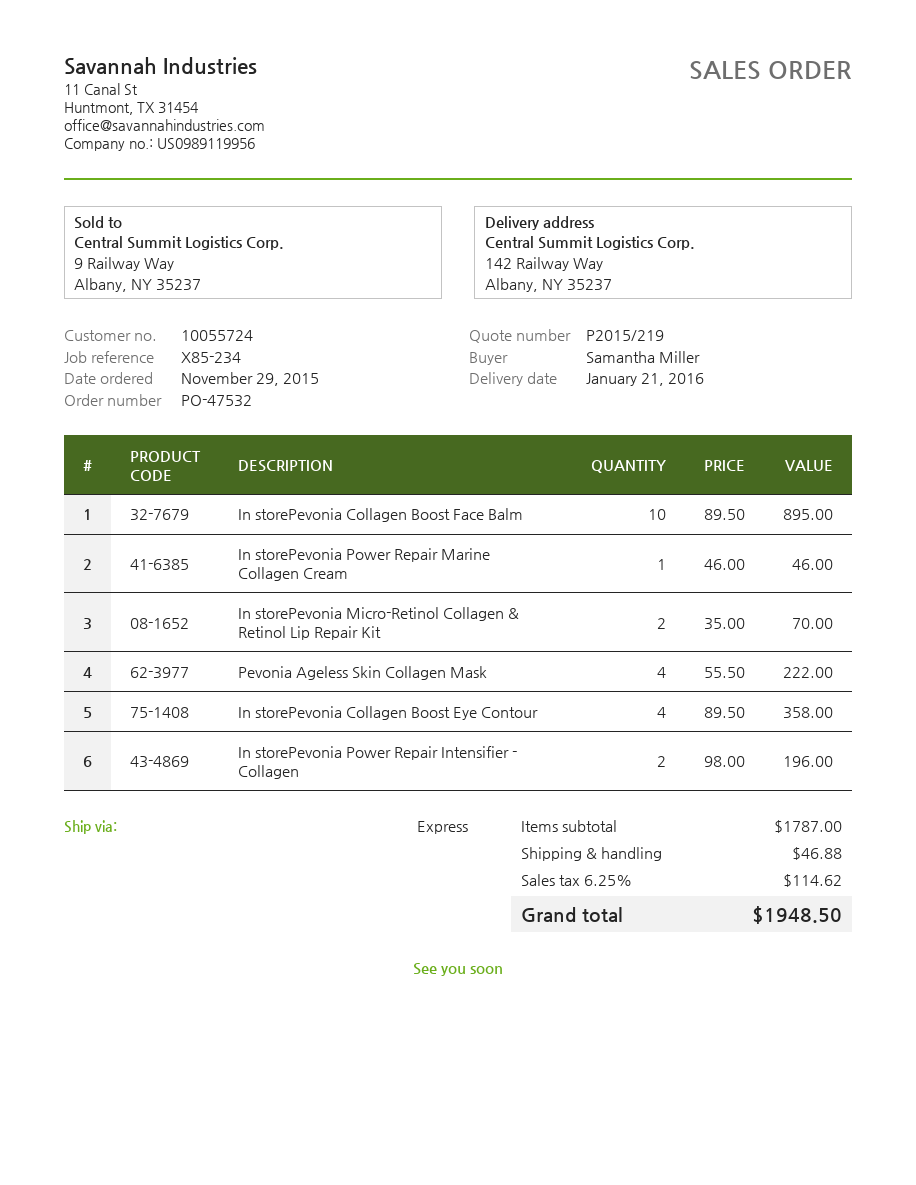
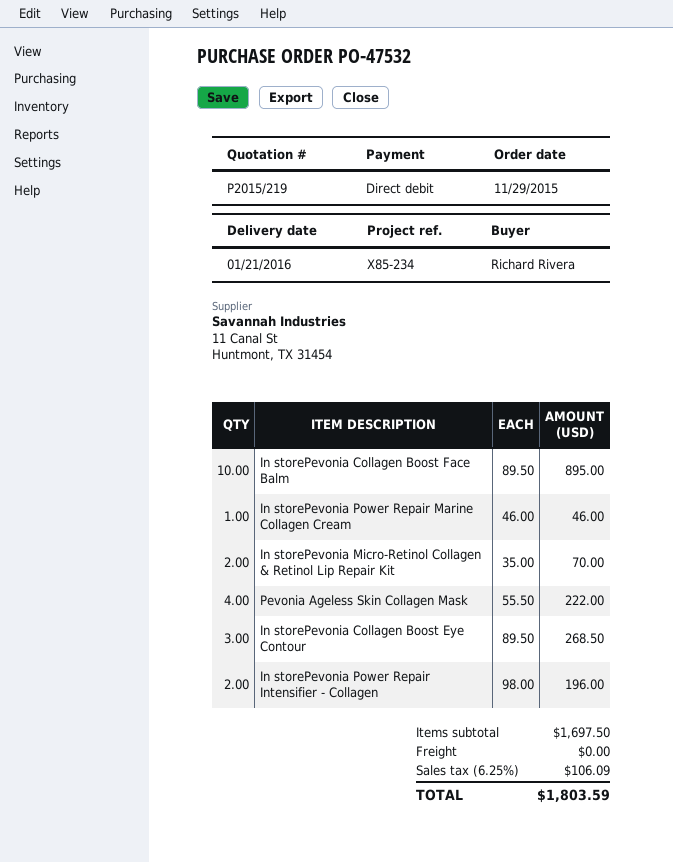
ordered by: Samantha Miller -> Richard Rivera
In storePevonia Collagen Boost Eye Contour: 4 x 89.50 = 358.00 -> 3 x 89.50 = 268.50
subtotal: 1787.00 -> 1697.50
shipping: 46.88 -> 0.00
tax: 6.25% = 114.62 -> 6.25% = 106.09
total: 1948.50 -> 1803.59

